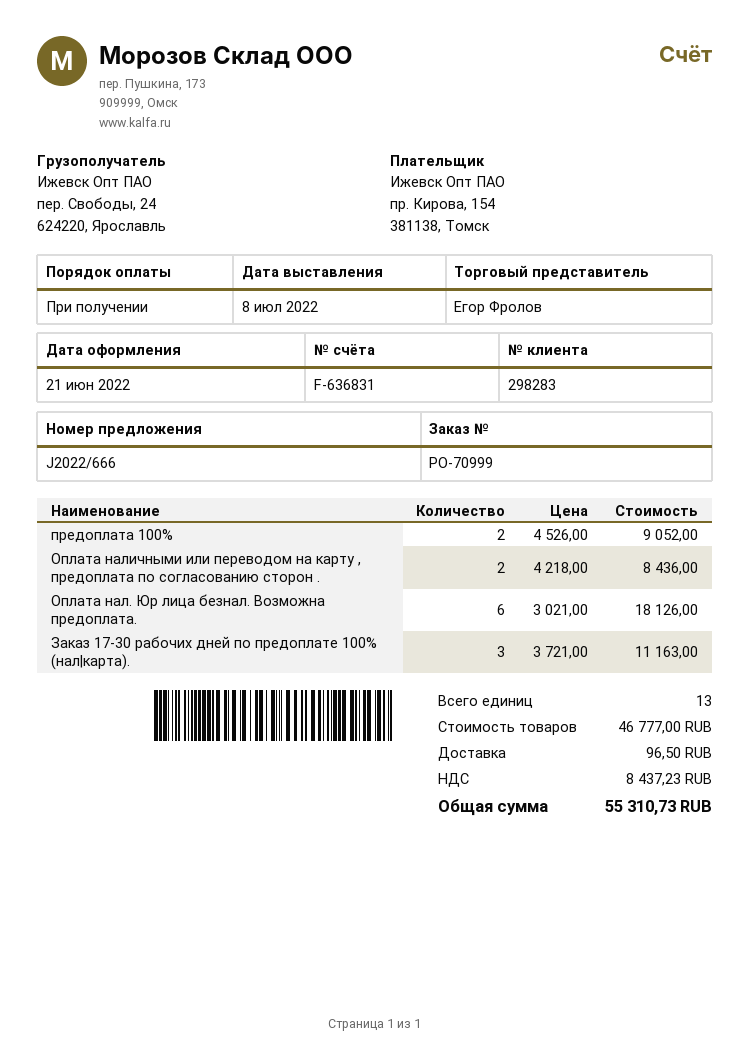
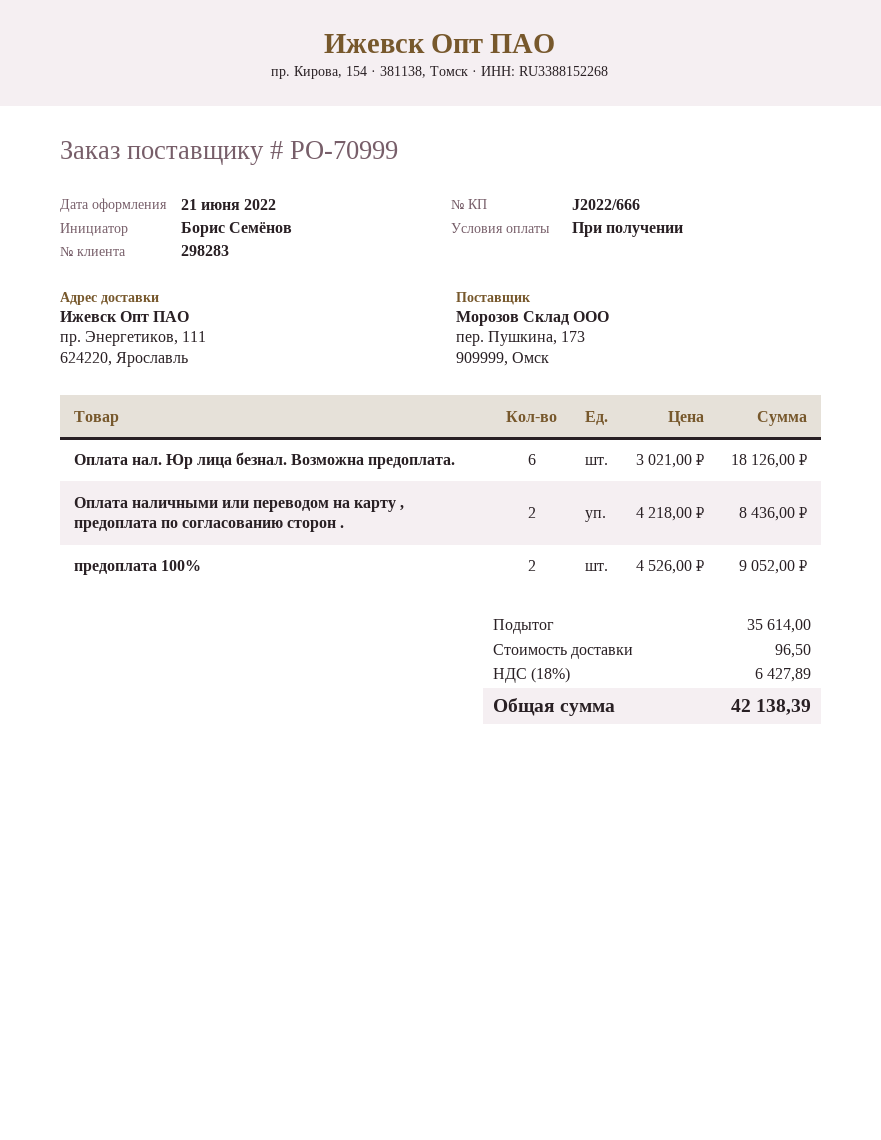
ship to: пер. Свободы, 24, 624220, Ярославль -> пр. Энергетиков, 111, 624220, Ярославль
Заказ 17-30 рабочих дней по предоплате 100% (нал|карта).: 3 x 3721.00 = 11163.00 -> none
subtotal: 46777.00 -> 35614.00
tax: 8437.23 -> 6427.89
total: 55310.73 -> 42138.39

